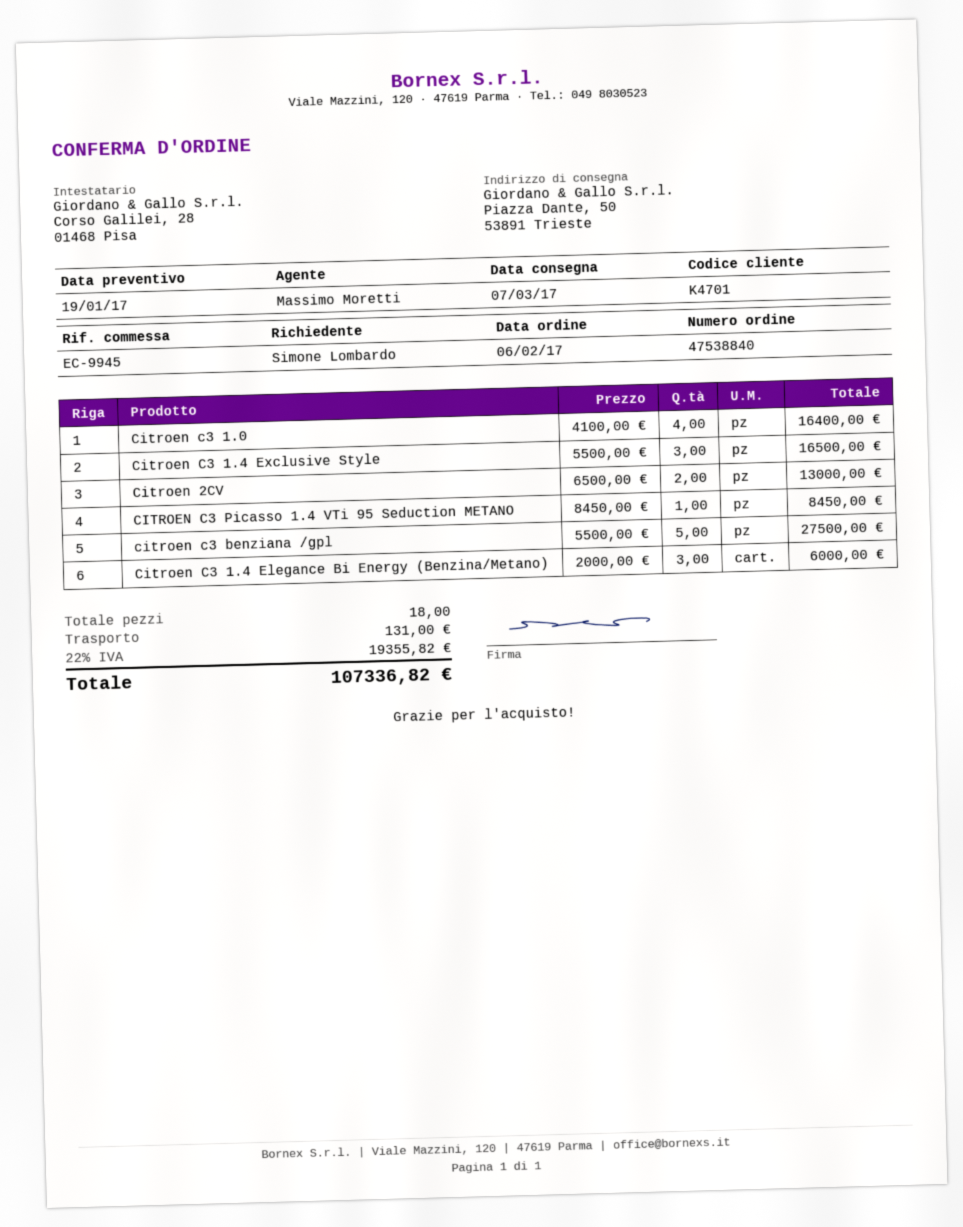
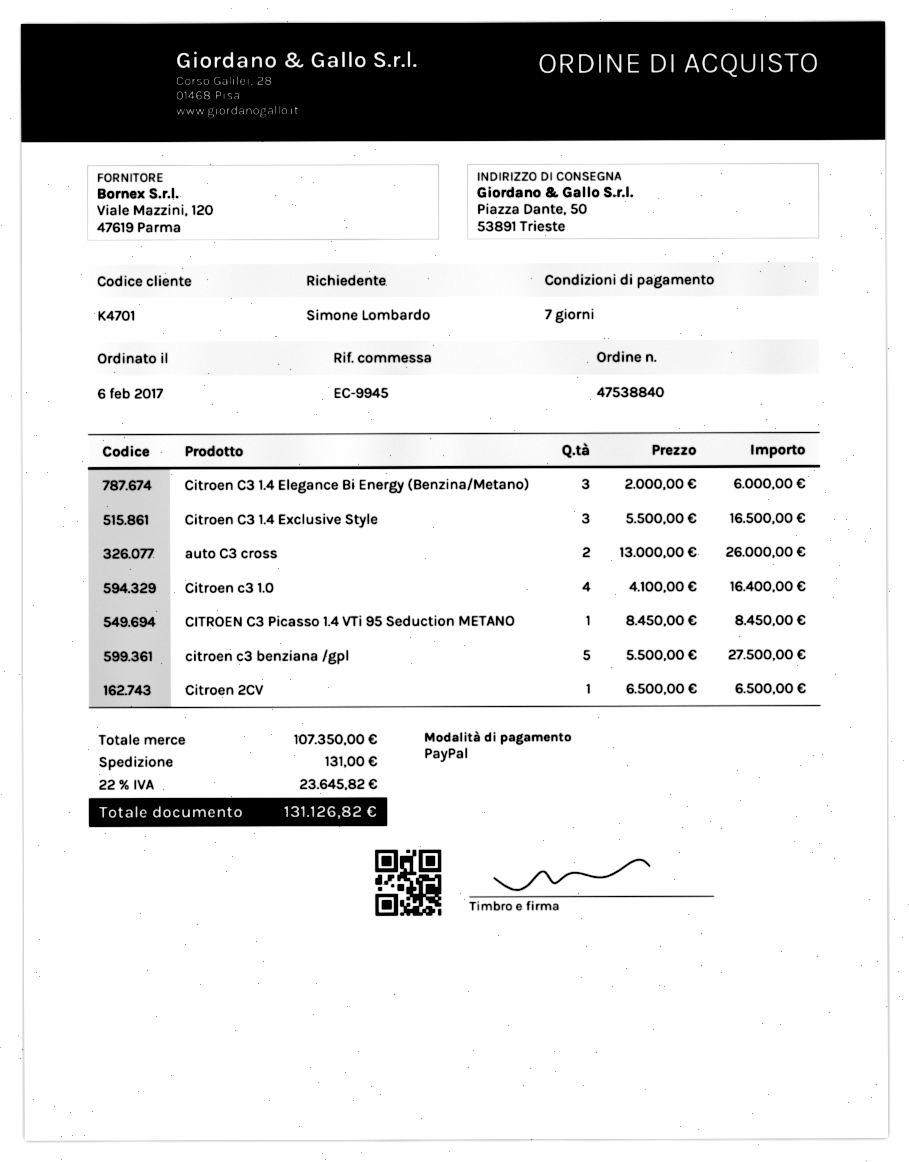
Citroen 2CV: 2 x 6500.00 = 13000.00 -> 1 x 6500.00 = 6500.00
auto C3 cross: none -> 2 x 13000.00 = 26000.00
tax: 22% = 19355.82 -> 22% = 23645.82
total: 107336.82 -> 131126.82

